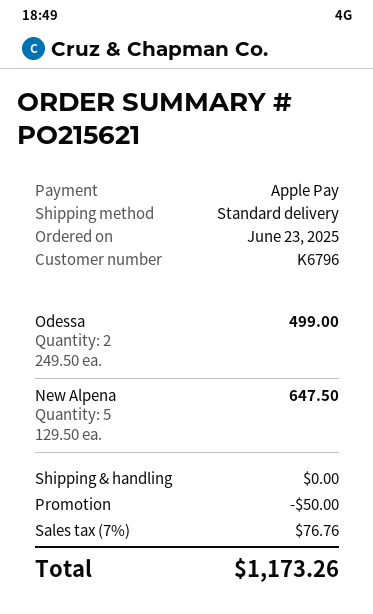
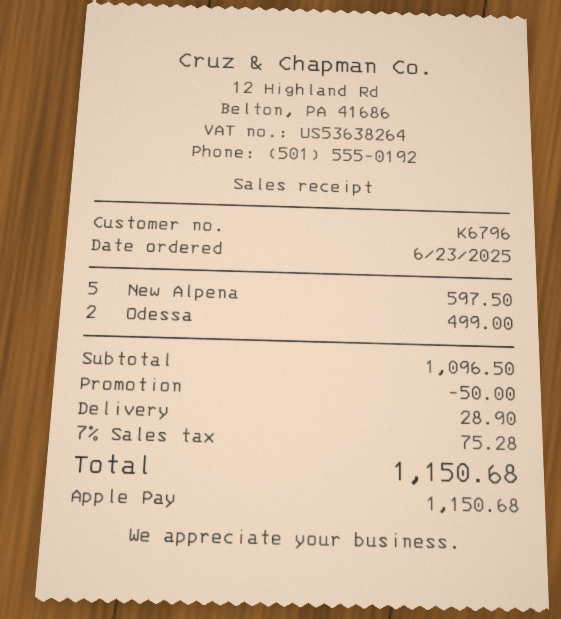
New Alpena: 5 for 647.50 -> 5 for 597.50
shipping: 0.00 -> 28.90
tax: 7% = 76.76 -> 7% = 75.28
total: 1173.26 -> 1150.68

